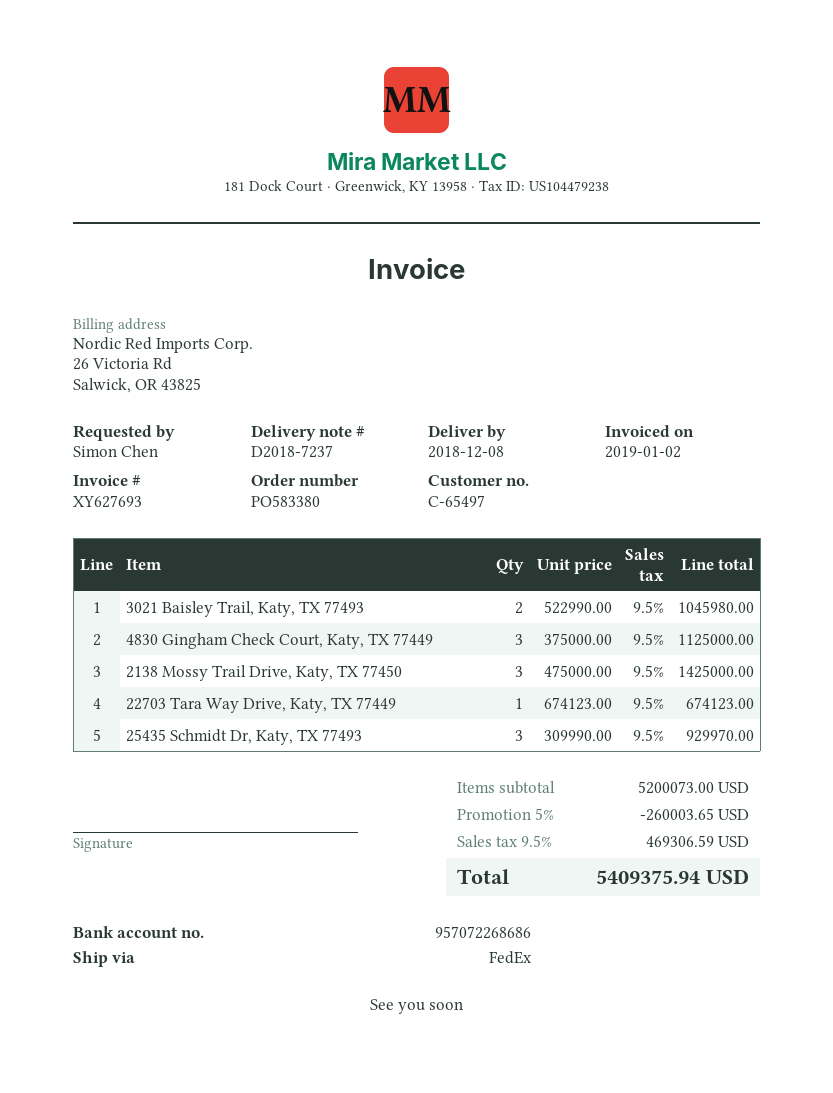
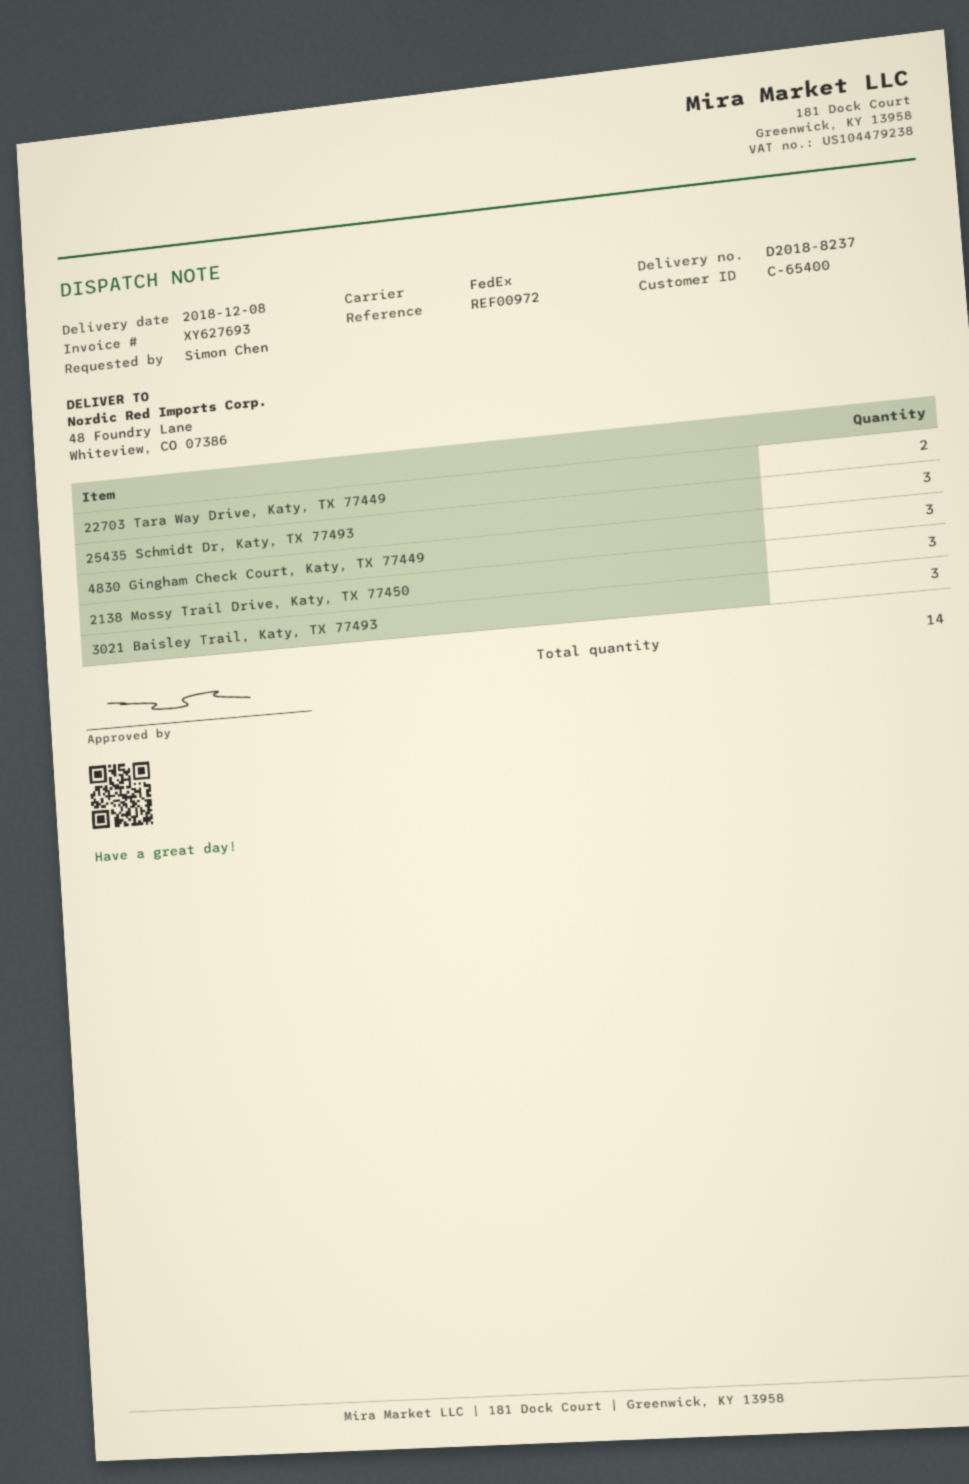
delivery note number: D2018-7237 -> D2018-8237
customer number: C-65497 -> C-65400
3021 Baisley Trail, Katy, TX 77493: 2 -> 3
22703 Tara Way Drive, Katy, TX 77449: 1 -> 2

